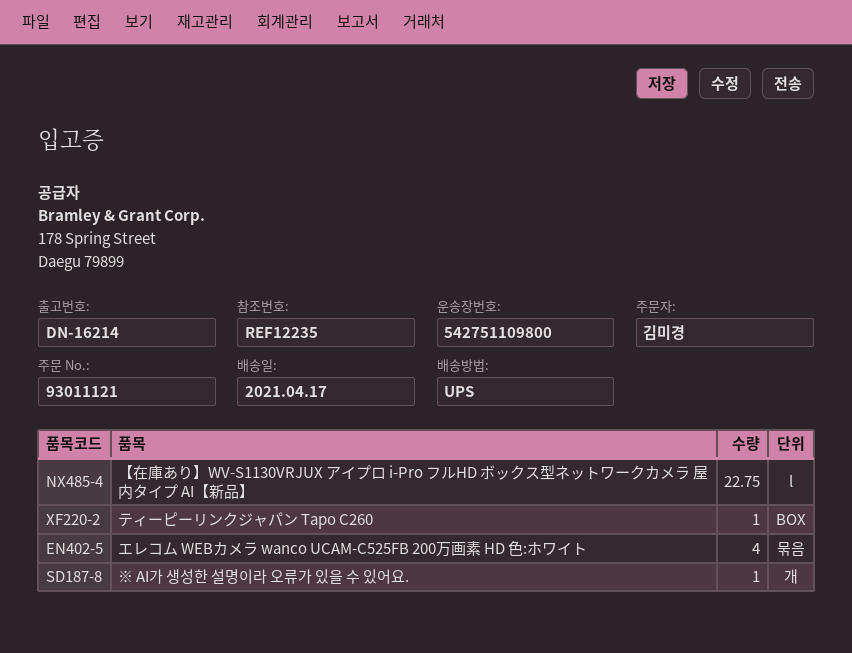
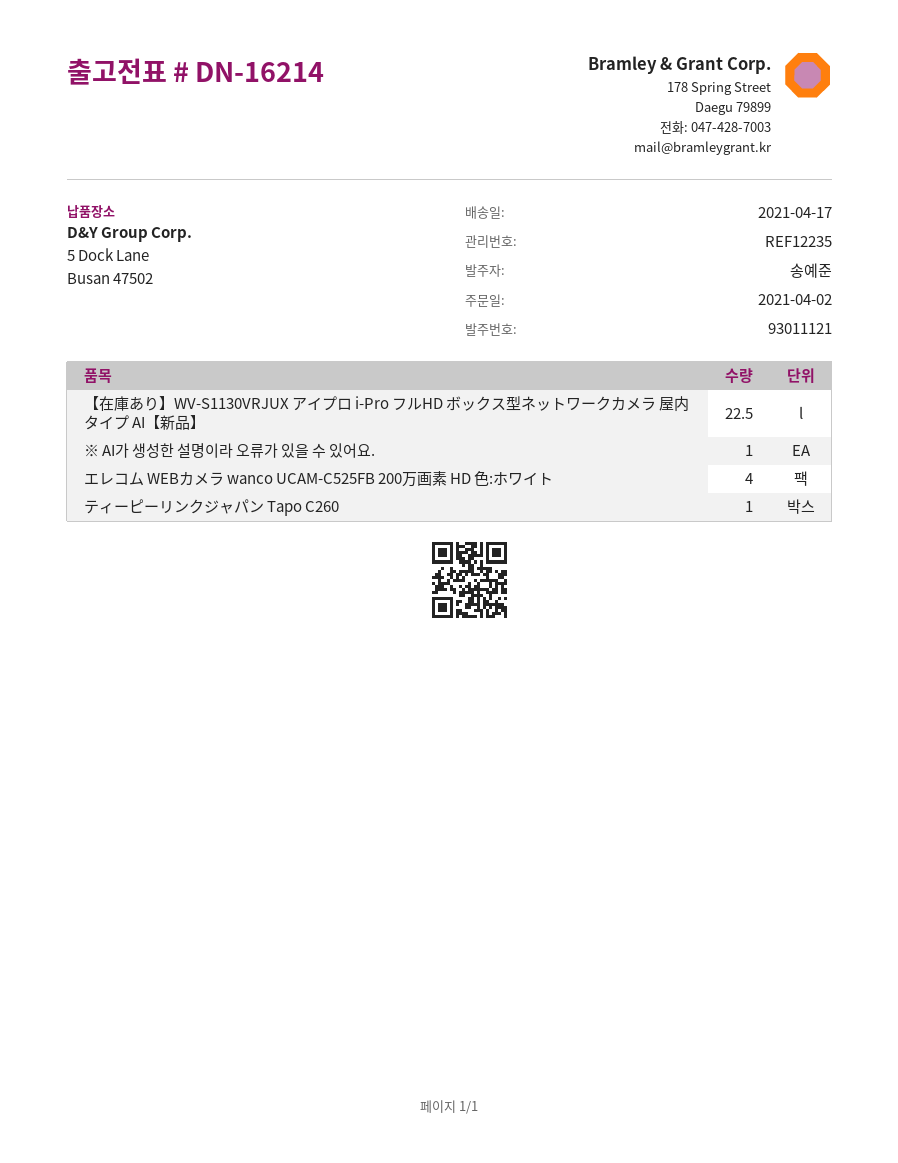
ordered by: 김미경 -> 송예준
【在庫あり】WV-S1130VRJUX アイプロ i-Pro フルHD ボックス型ネットワークカメラ 屋内タイプ AI【新品】: 22.75 -> 22.5

